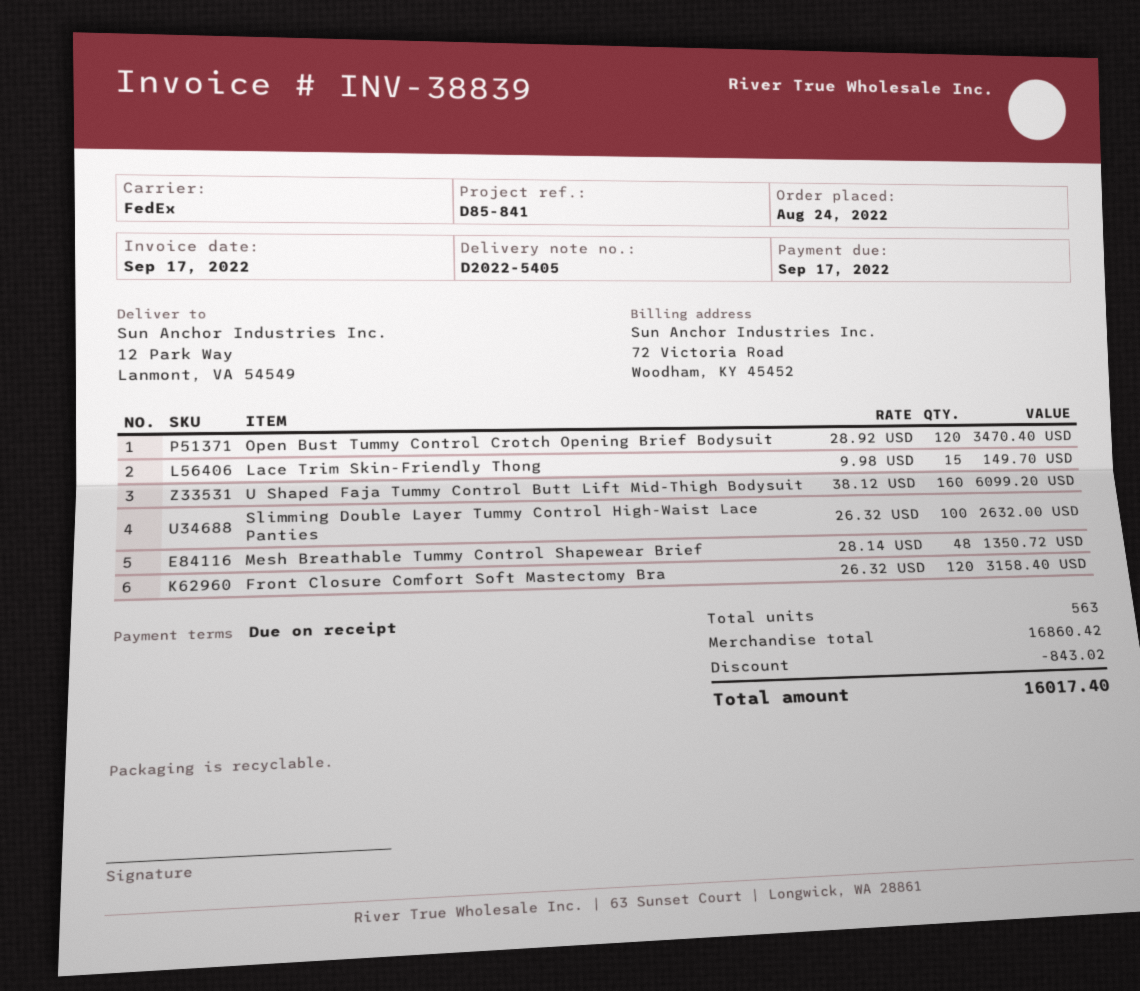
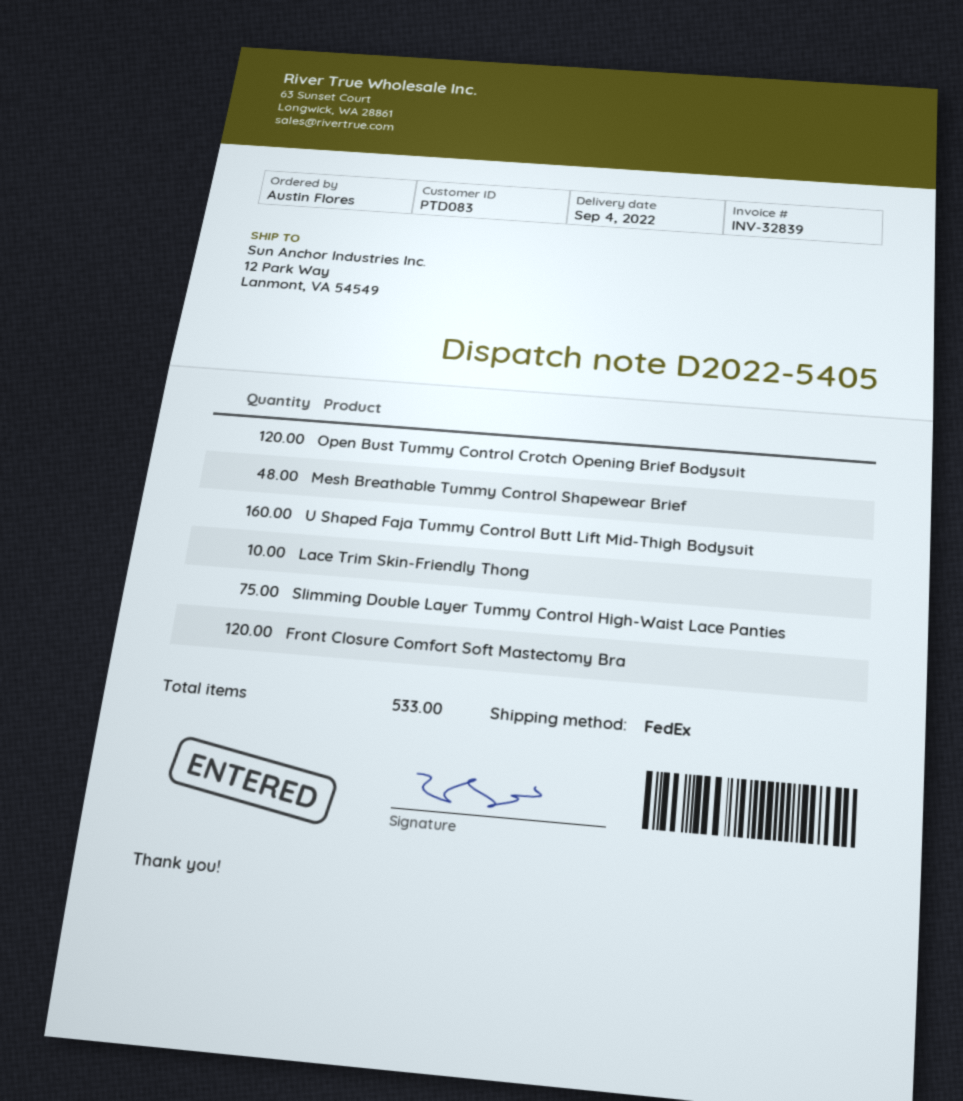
invoice number: INV-38839 -> INV-32839
Lace Trim Skin-Friendly Thong: 15 -> 10
Slimming Double Layer Tummy Control High-Waist Lace Panties: 100 -> 75
total quantity: 563 -> 533

